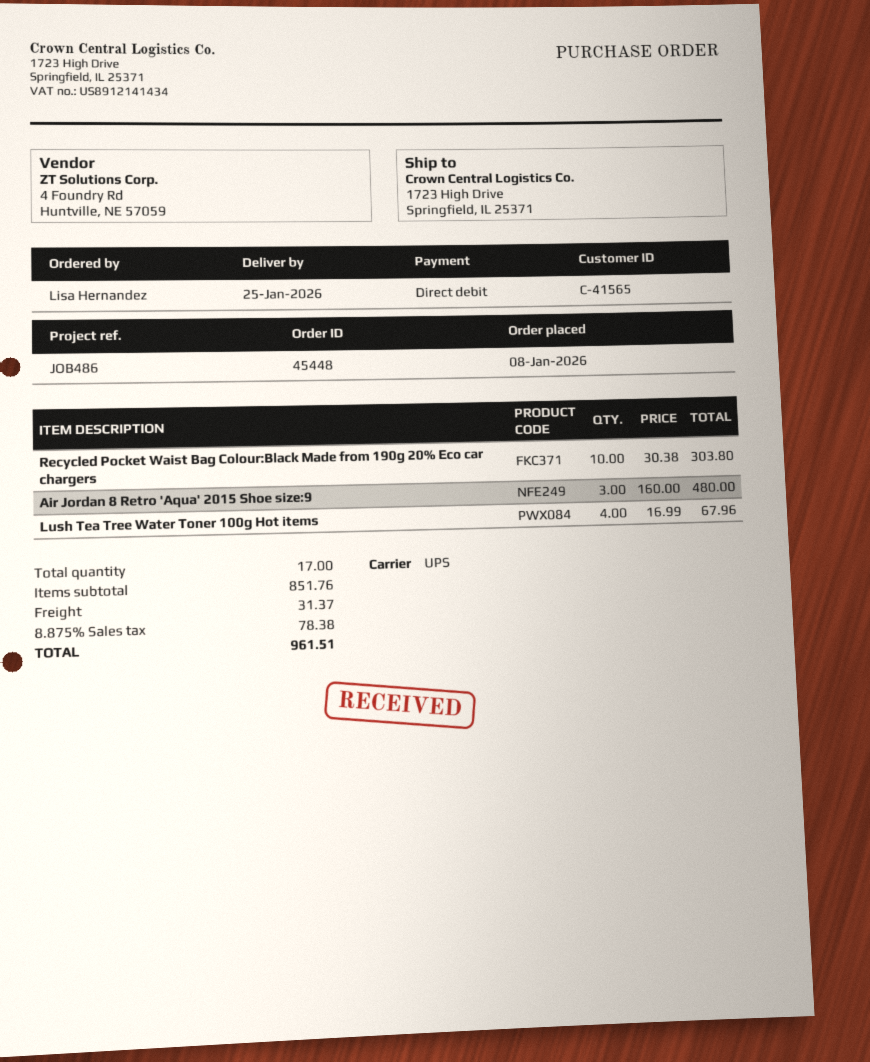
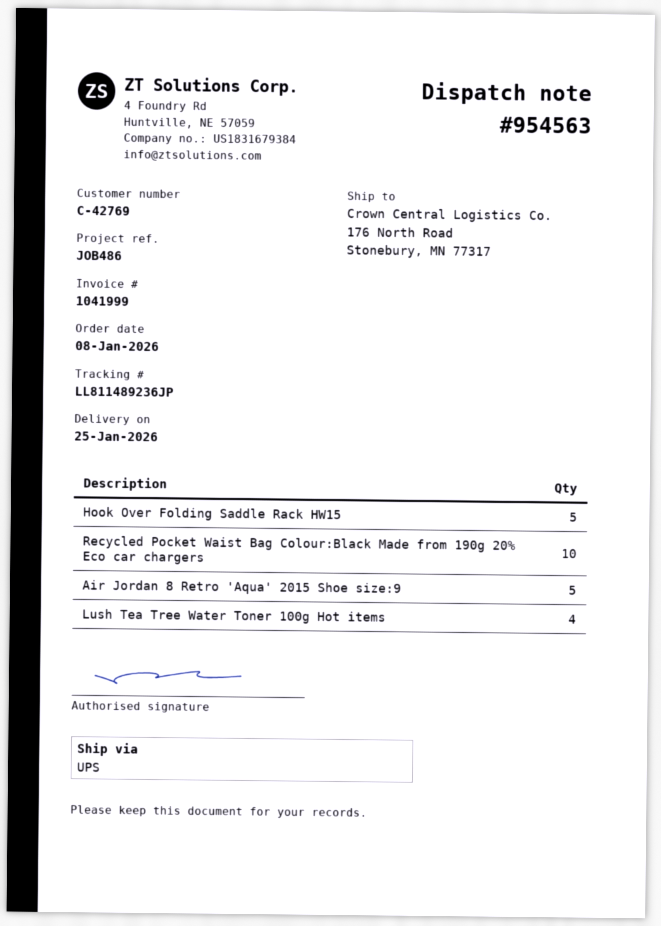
customer number: C-41565 -> C-42769
ship to: 1723 High Drive, Springfield, IL 25371 -> 176 North Road, Stonebury, MN 77317
Air Jordan 8 Retro 'Aqua' 2015 Shoe size:9: 3 -> 5
Hook Over Folding Saddle Rack HW15: none -> 5

